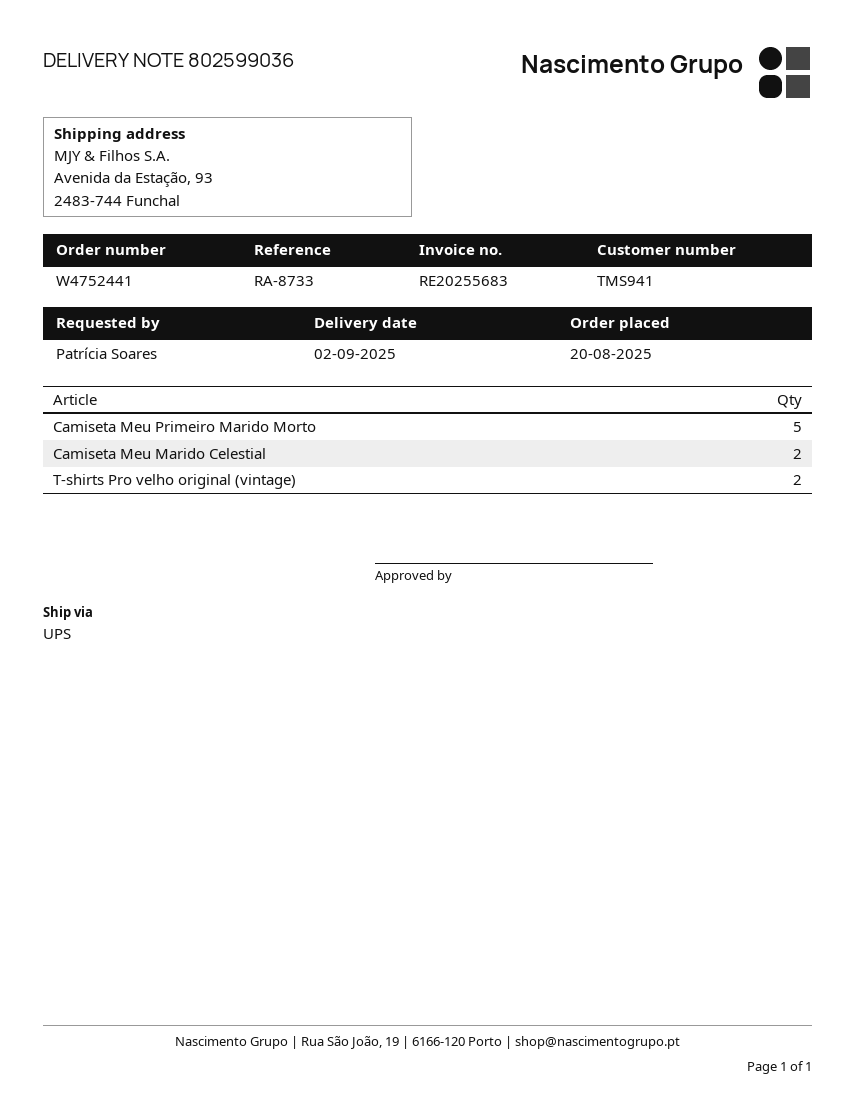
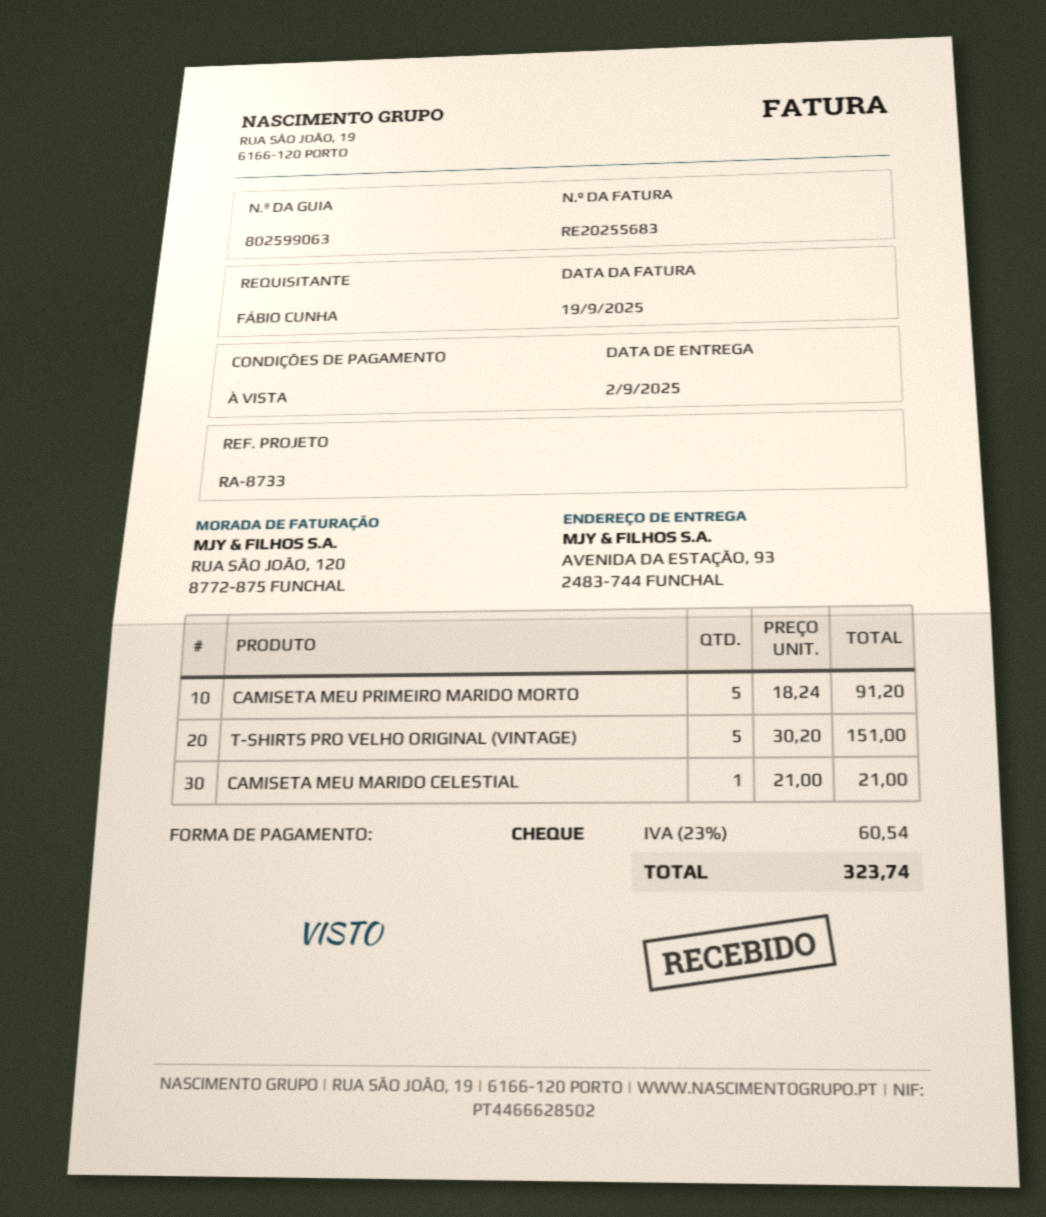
delivery note number: 802599036 -> 802599063
ordered by: Patrícia Soares -> FÁBIO CUNHA
Camiseta Meu Marido Celestial: 2 -> 1
T-shirts Pro velho original (vintage): 2 -> 5

